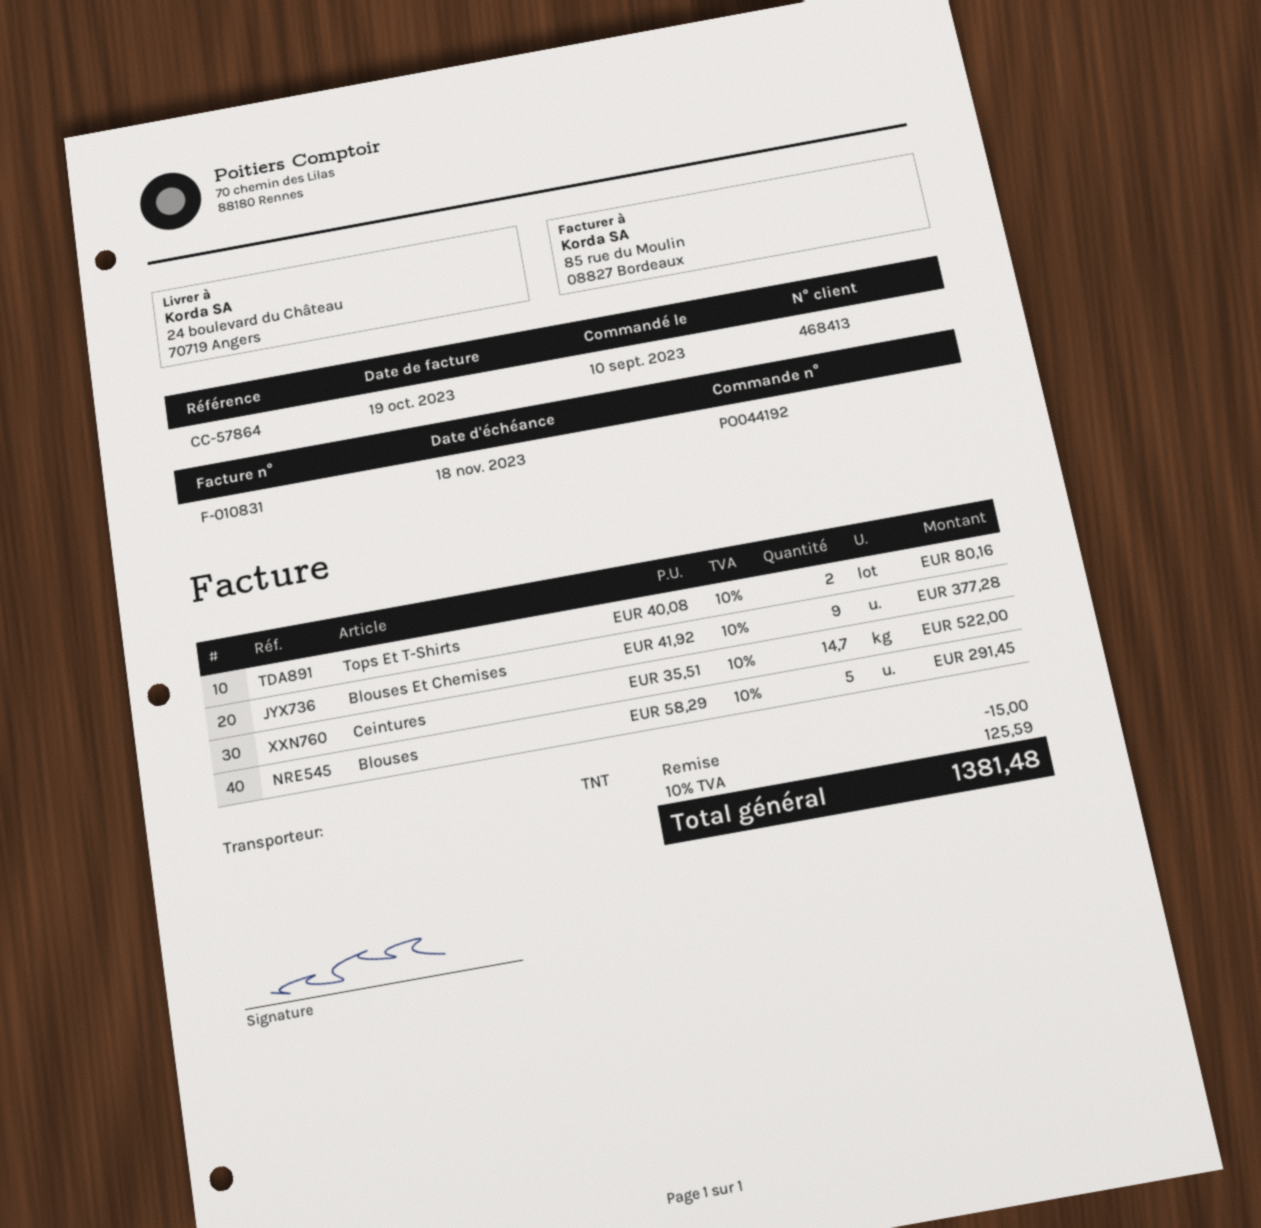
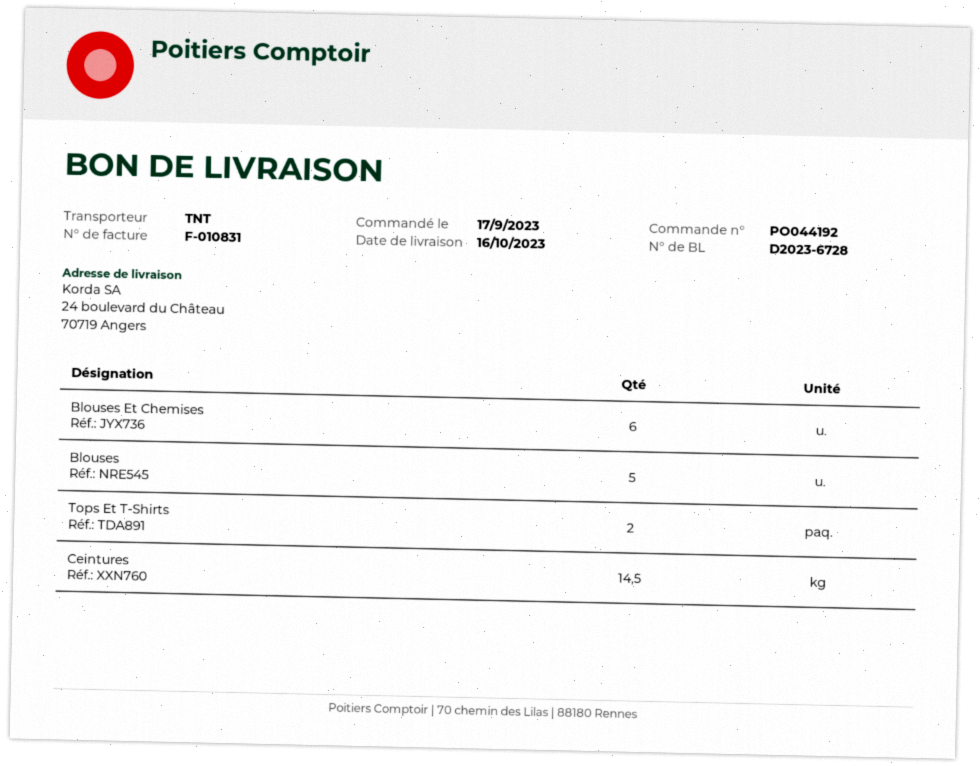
order date: 2023-09-10 -> 2023-09-17
Blouses Et Chemises: 9 -> 6
Ceintures: 14.7 -> 14.5

